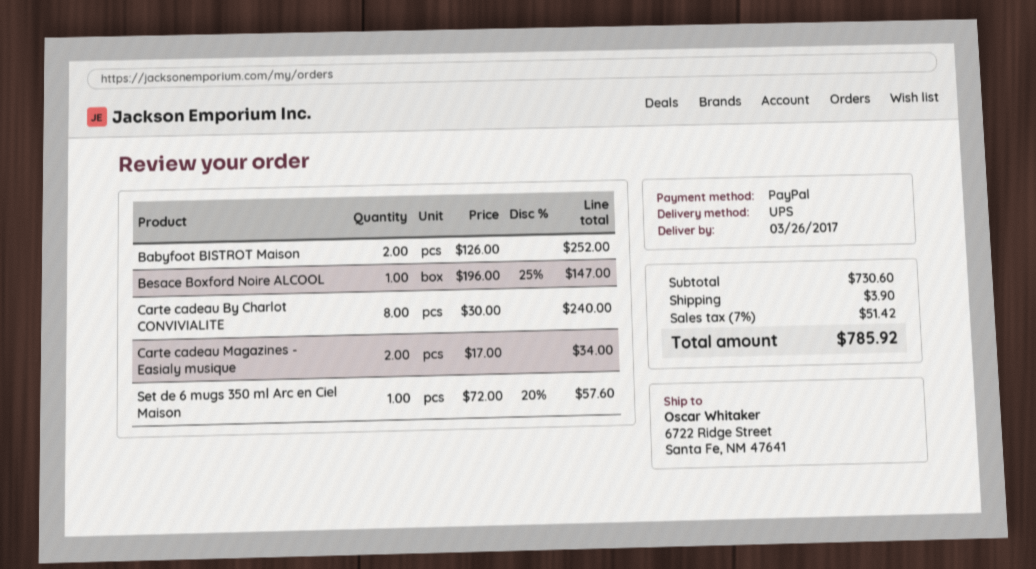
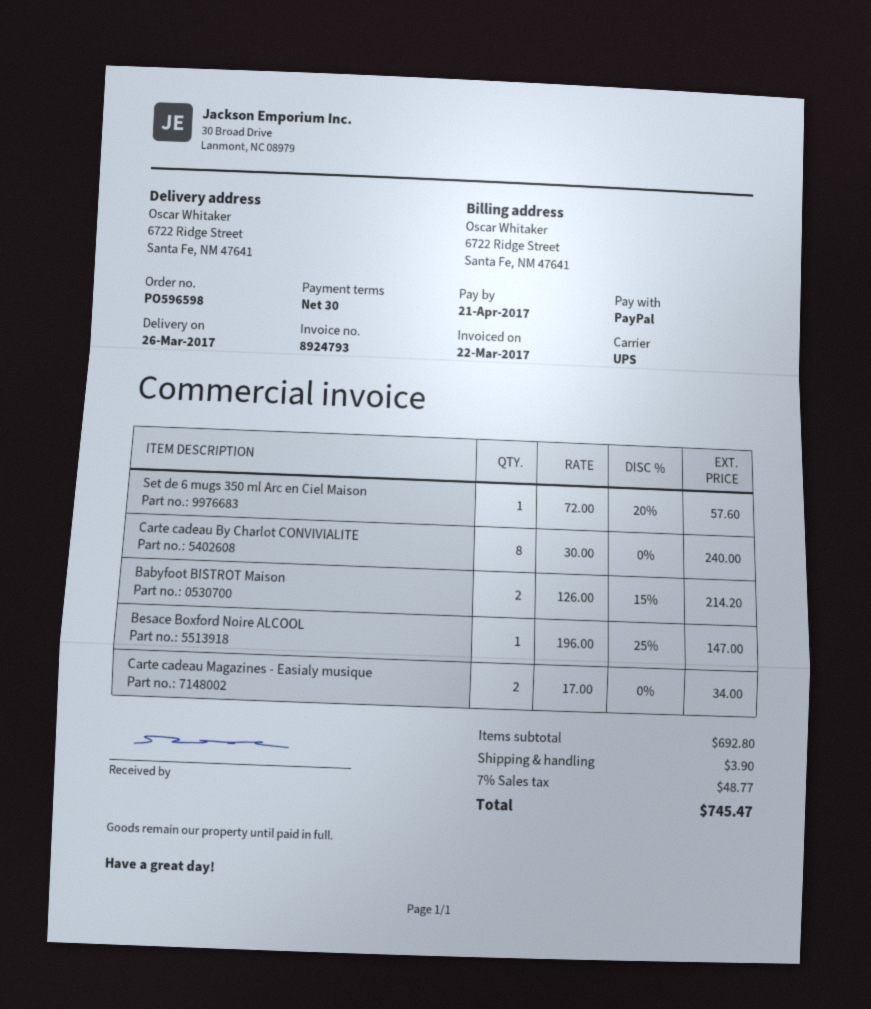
Babyfoot BISTROT Maison: 2 x 126.00 = 252.00 -> 2 x 126.00 - 15% = 214.20
subtotal: 730.60 -> 692.80
tax: 7% = 51.42 -> 7% = 48.77
total: 785.92 -> 745.47

